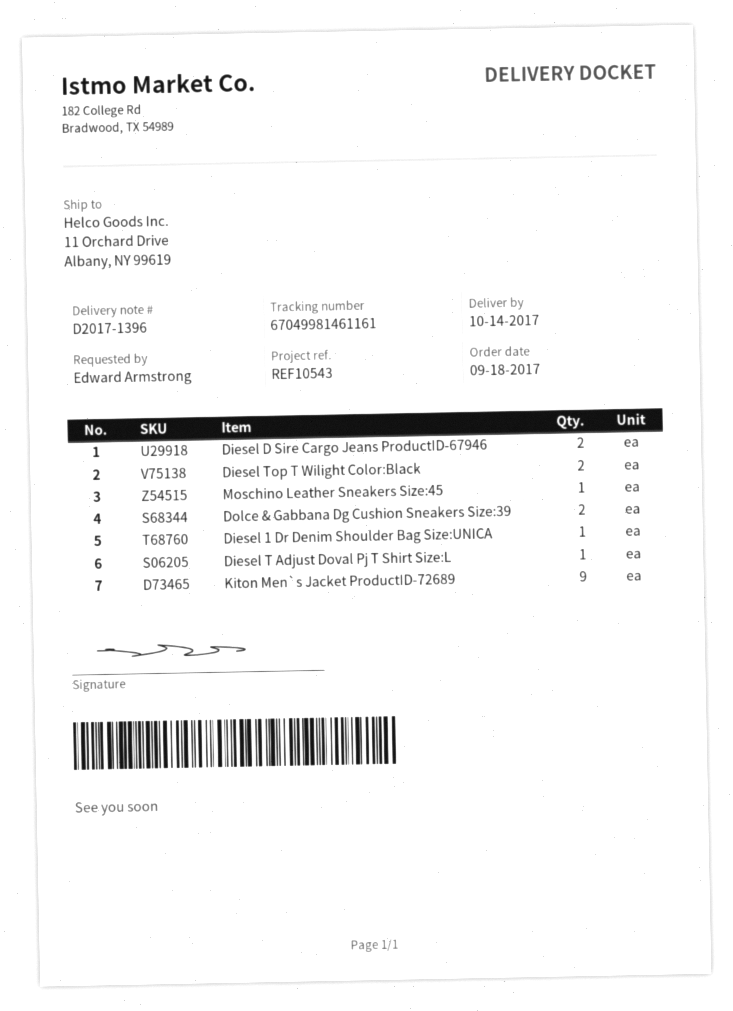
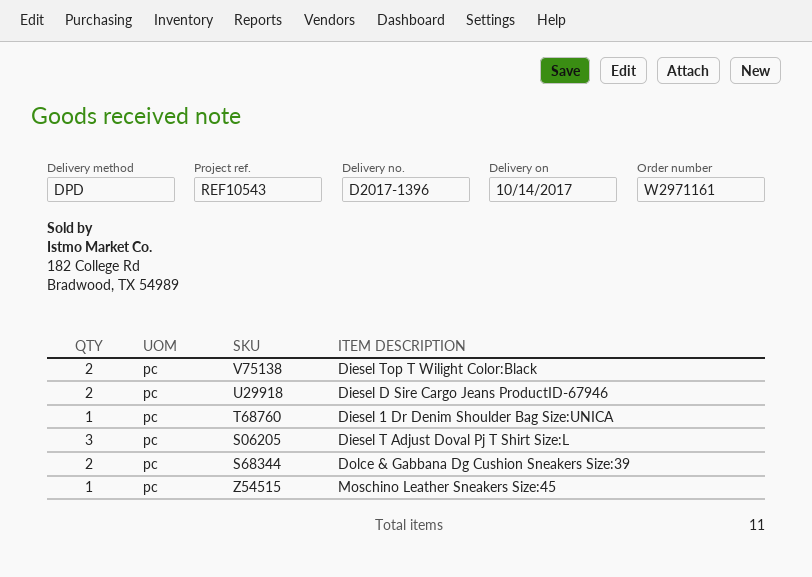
Diesel T Adjust Doval Pj T Shirt Size:L: 1 -> 3
Kiton Men`s Jacket ProductID-72689: 9 -> none

